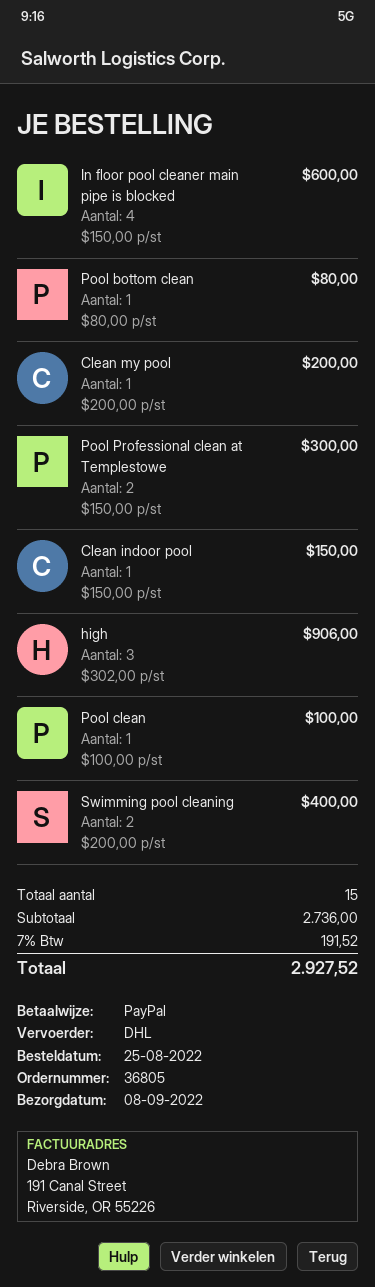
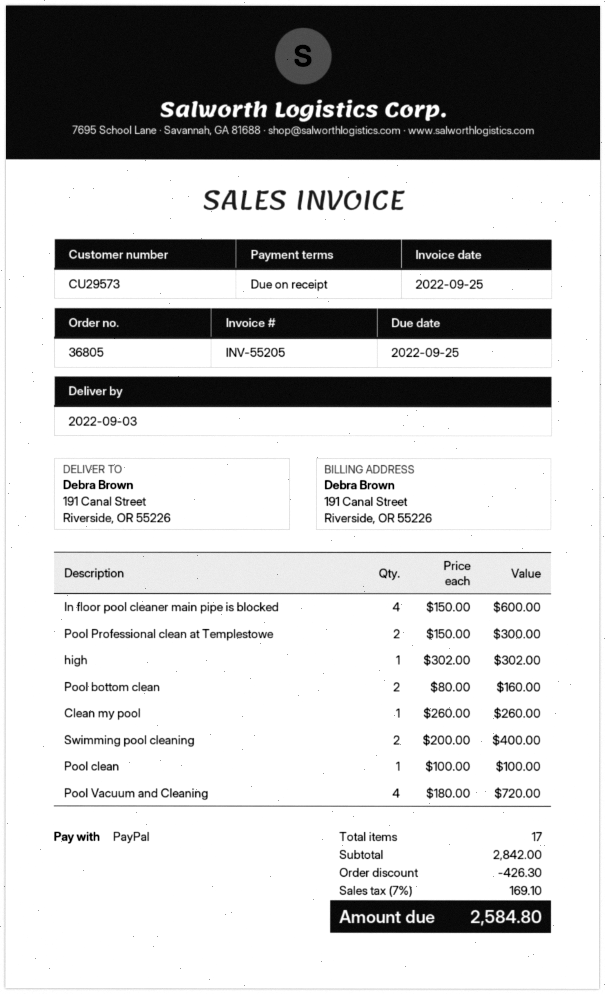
delivery date: 2022-09-08 -> 2022-09-03
Pool bottom clean: 1 x 80.00 = 80.00 -> 2 x 80.00 = 160.00
Clean my pool: 1 x 200.00 = 200.00 -> 1 x 260.00 = 260.00
Clean indoor pool: 1 x 150.00 = 150.00 -> none
high: 3 x 302.00 = 906.00 -> 1 x 302.00 = 302.00
Pool Vacuum and Cleaning: none -> 4 x 180.00 = 720.00
total quantity: 15 -> 17
subtotal: 2736.00 -> 2842.00
discount: none -> 426.30
tax: 7% = 191.52 -> 7% = 169.10
total: 2927.52 -> 2584.80

